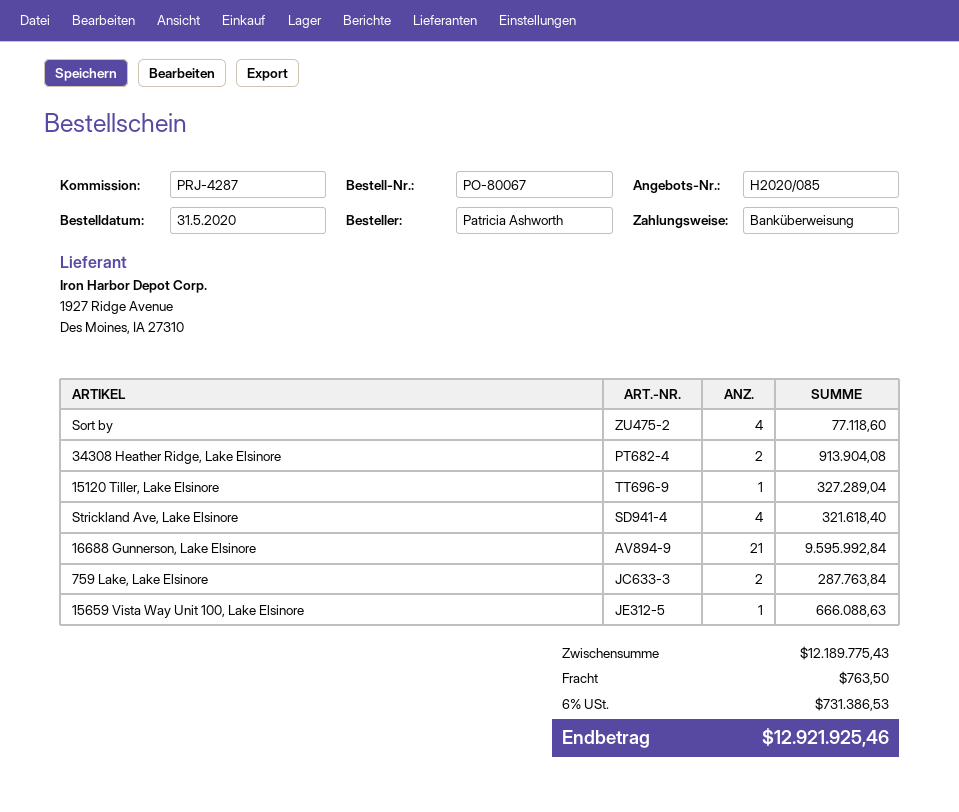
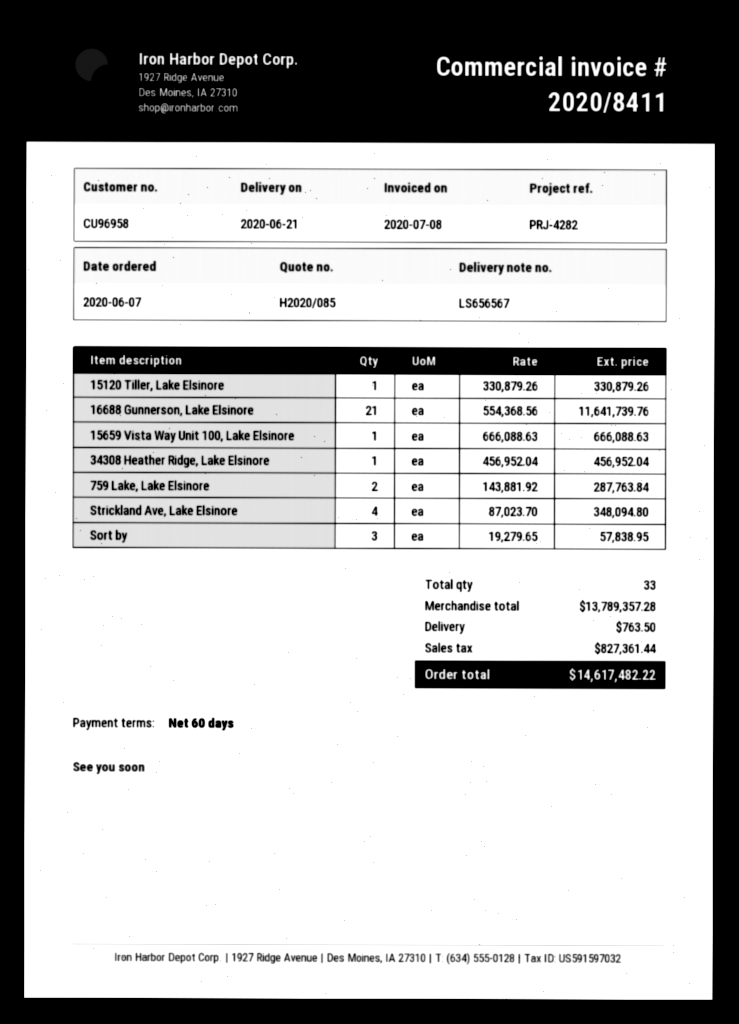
order date: 2020-05-31 -> 2020-06-07
reference: PRJ-4287 -> PRJ-4282
Sort by: 4 for 77118.60 -> 3 for 57838.95
34308 Heather Ridge, Lake Elsinore: 2 for 913904.08 -> 1 for 456952.04
15120 Tiller, Lake Elsinore: 1 for 327289.04 -> 1 for 330879.26
Strickland Ave, Lake Elsinore: 4 for 321618.40 -> 4 for 348094.80
16688 Gunnerson, Lake Elsinore: 21 for 9595992.84 -> 21 for 11641739.76
subtotal: 12189775.43 -> 13789357.28
tax: 731386.53 -> 827361.44
total: 12921925.46 -> 14617482.22

